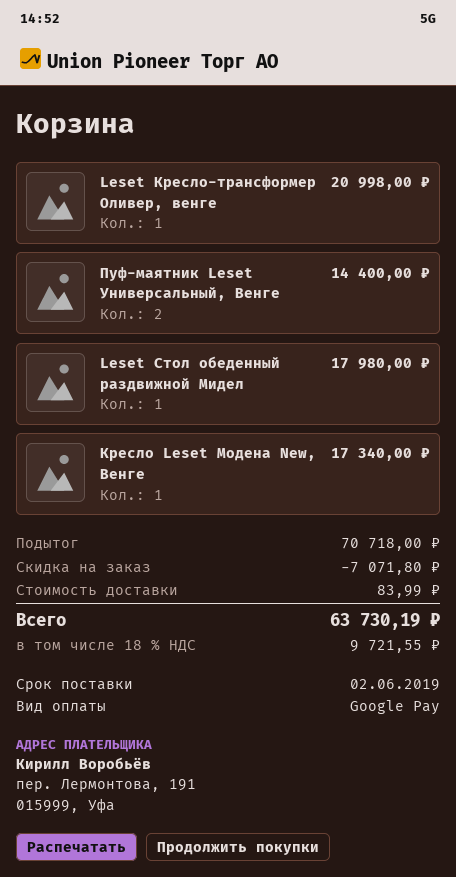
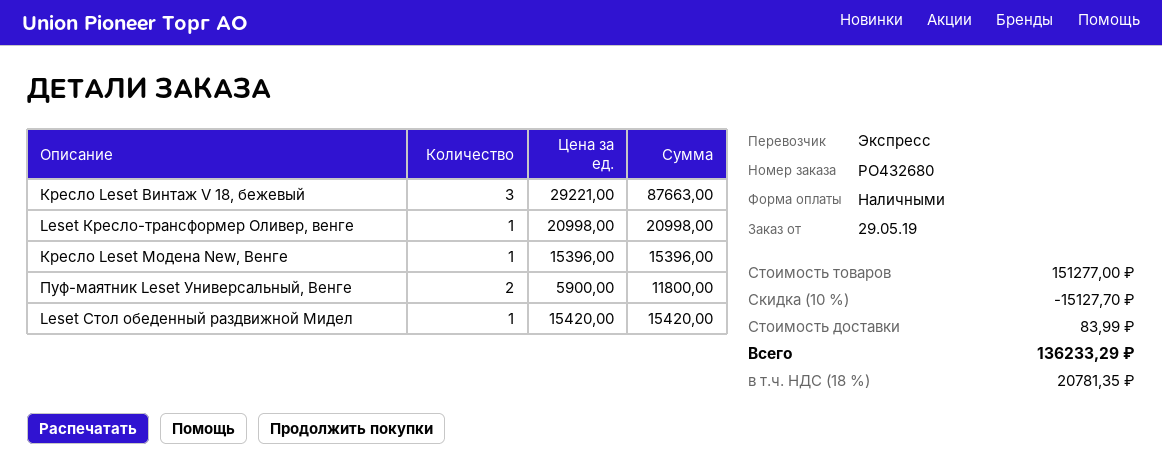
payment method: Google Pay -> cash
Пуф-маятник Leset Универсальный, Венге: 2 for 14400.00 -> 2 for 11800.00
Leset Стол обеденный раздвижной Мидел: 1 for 17980.00 -> 1 for 15420.00
Кресло Leset Модена New, Венге: 1 for 17340.00 -> 1 for 15396.00
Кресло Leset Винтаж V 18, бежевый: none -> 3 for 87663.00
subtotal: 70718.00 -> 151277.00
discount: 7071.80 -> 15127.70
tax: 18% = 9721.55 -> 18% = 20781.35
total: 63730.19 -> 136233.29

